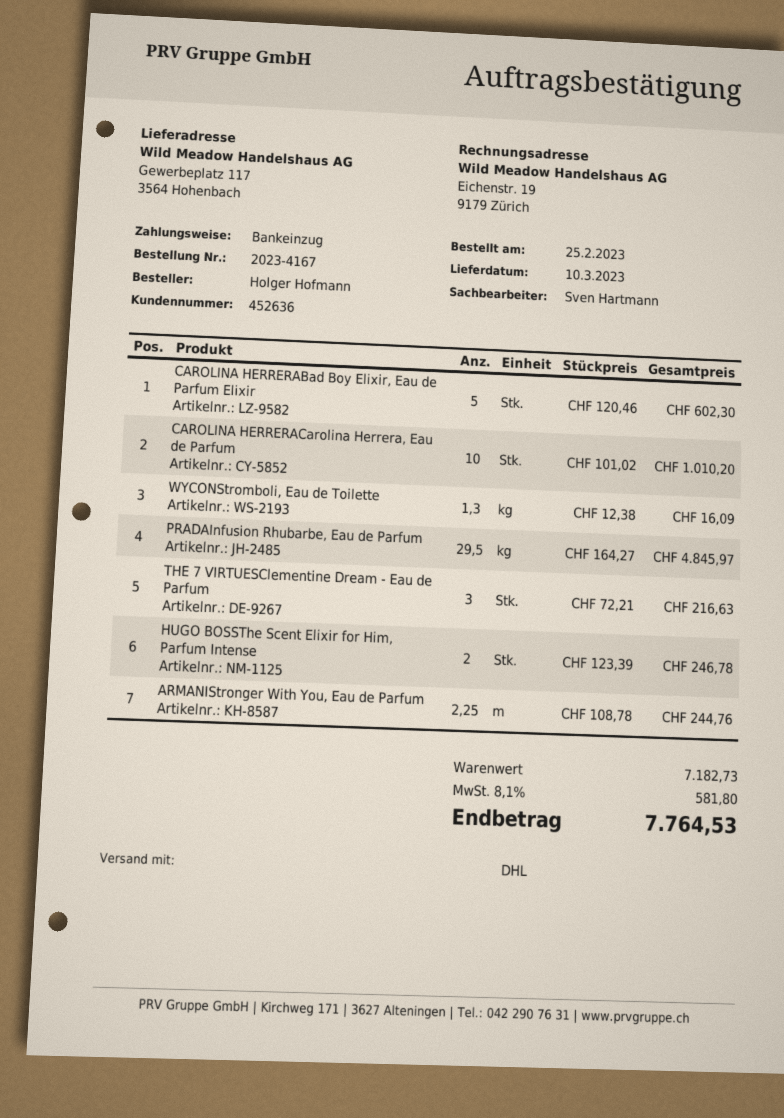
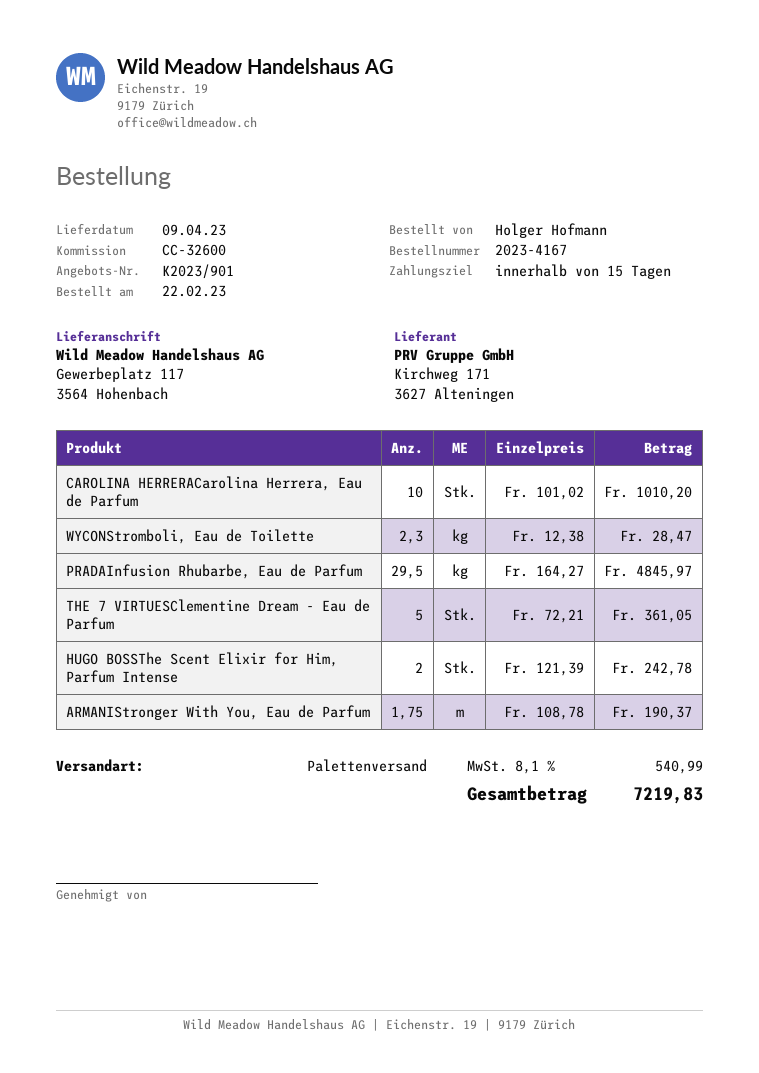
order date: 2023-02-25 -> 2023-02-22
delivery date: 2023-03-10 -> 2023-04-09
shipping method: DHL -> pallet freight
CAROLINA HERRERABad Boy Elixir, Eau de Parfum Elixir: 5 x 120.46 = 602.30 -> none
WYCONStromboli, Eau de Toilette: 1.3 x 12.38 = 16.09 -> 2.3 x 12.38 = 28.47
THE 7 VIRTUESClementine Dream - Eau de Parfum: 3 x 72.21 = 216.63 -> 5 x 72.21 = 361.05
HUGO BOSSThe Scent Elixir for Him, Parfum Intense: 2 x 123.39 = 246.78 -> 2 x 121.39 = 242.78
ARMANIStronger With You, Eau de Parfum: 2.25 x 108.78 = 244.76 -> 1.75 x 108.78 = 190.37
tax: 8.1% = 581.80 -> 8.1% = 540.99
total: 7764.53 -> 7219.83

